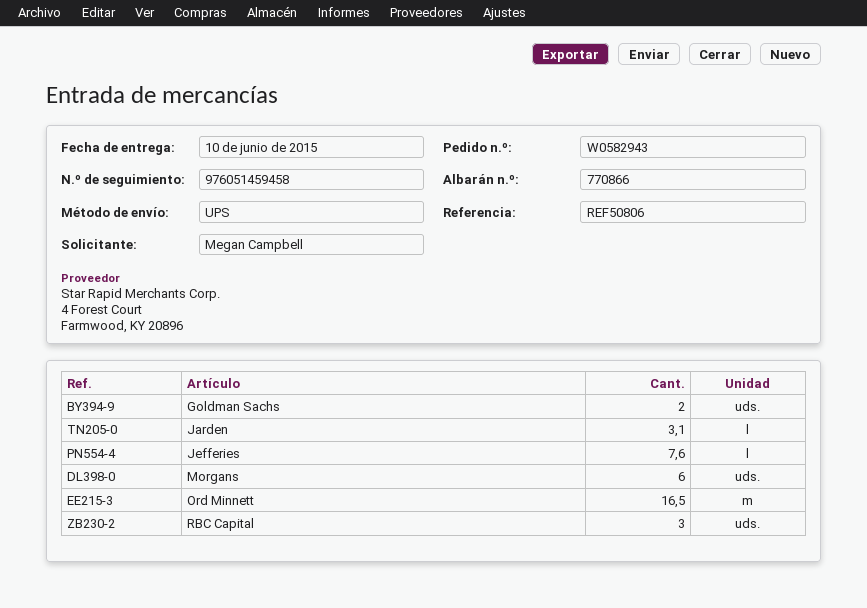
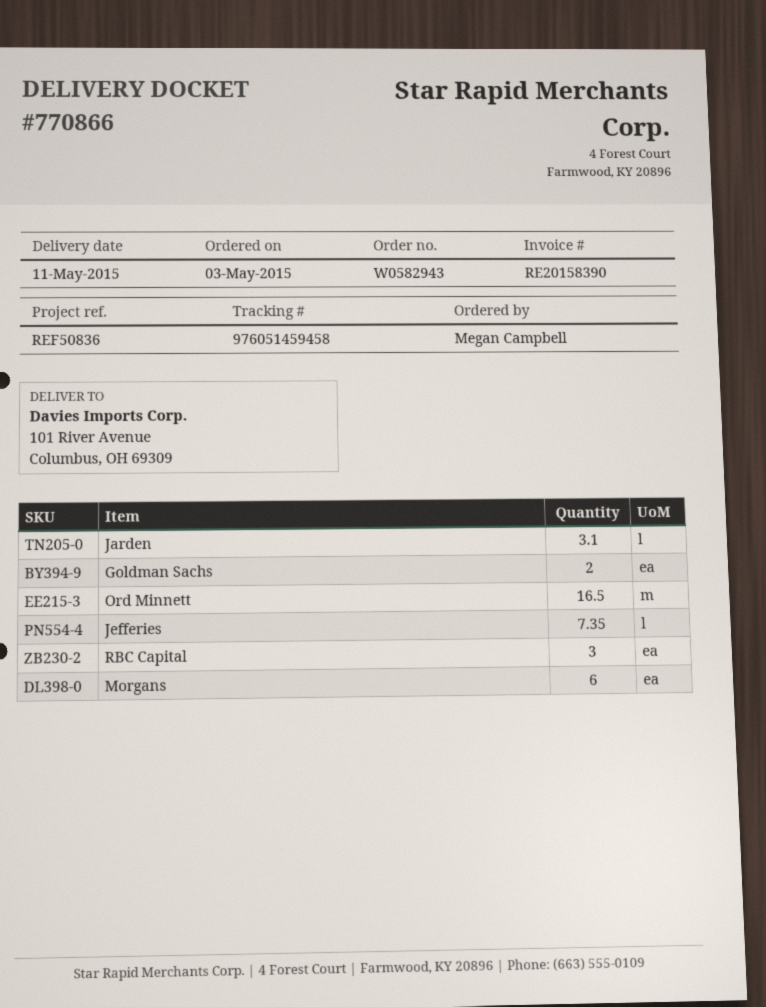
delivery date: 2015-06-10 -> 2015-05-11
reference: REF50806 -> REF50836
Jefferies: 7.6 -> 7.35

